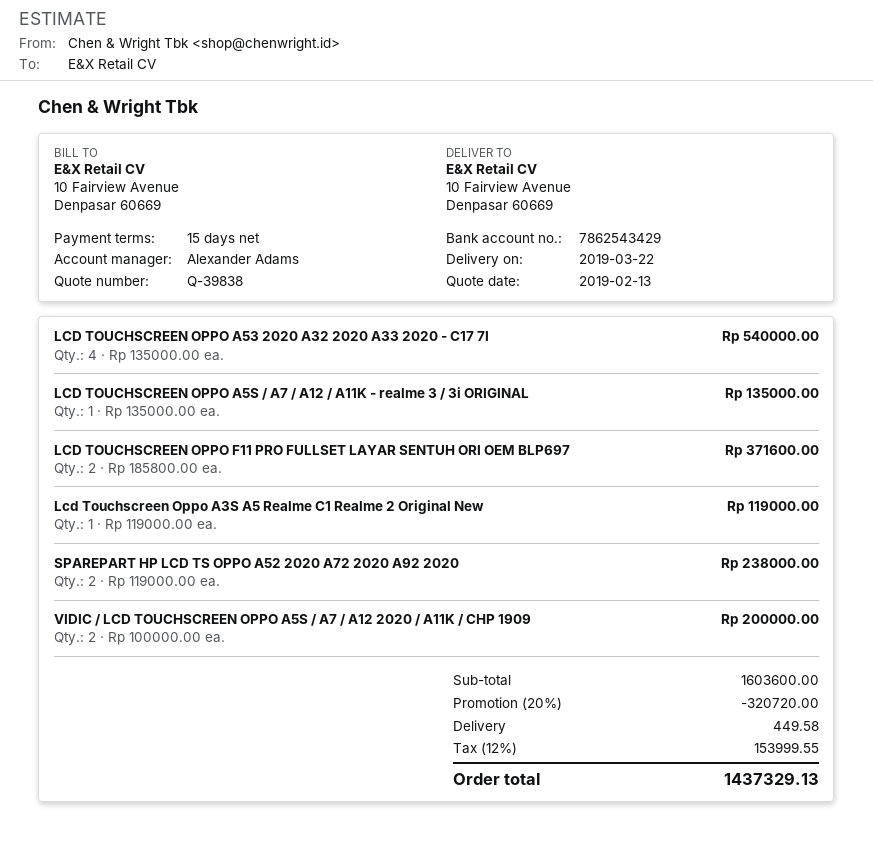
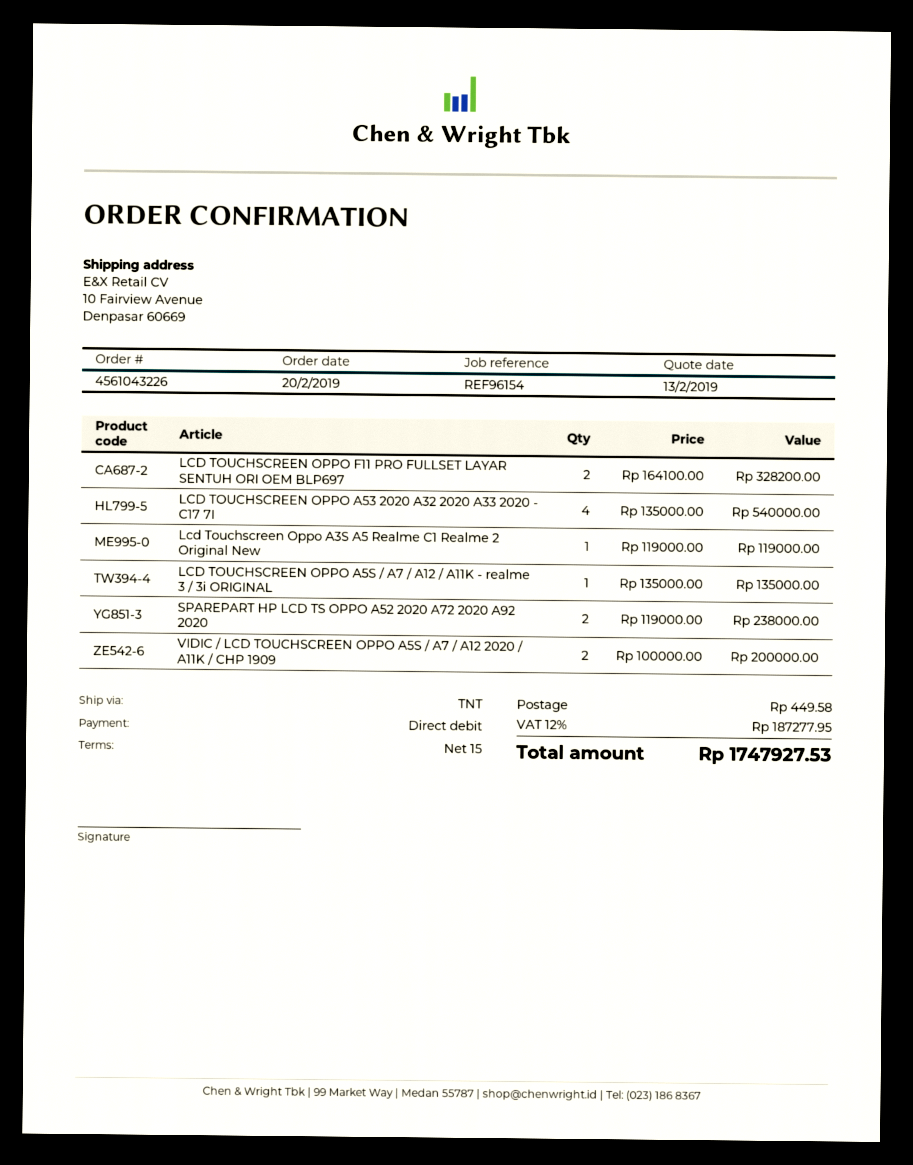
LCD TOUCHSCREEN OPPO F11 PRO FULLSET LAYAR SENTUH ORI OEM BLP697: 2 x 185800.00 = 371600.00 -> 2 x 164100.00 = 328200.00
discount: 20% = 320720.00 -> none
tax: 12% = 153999.55 -> 12% = 187277.95
total: 1437329.13 -> 1747927.53

